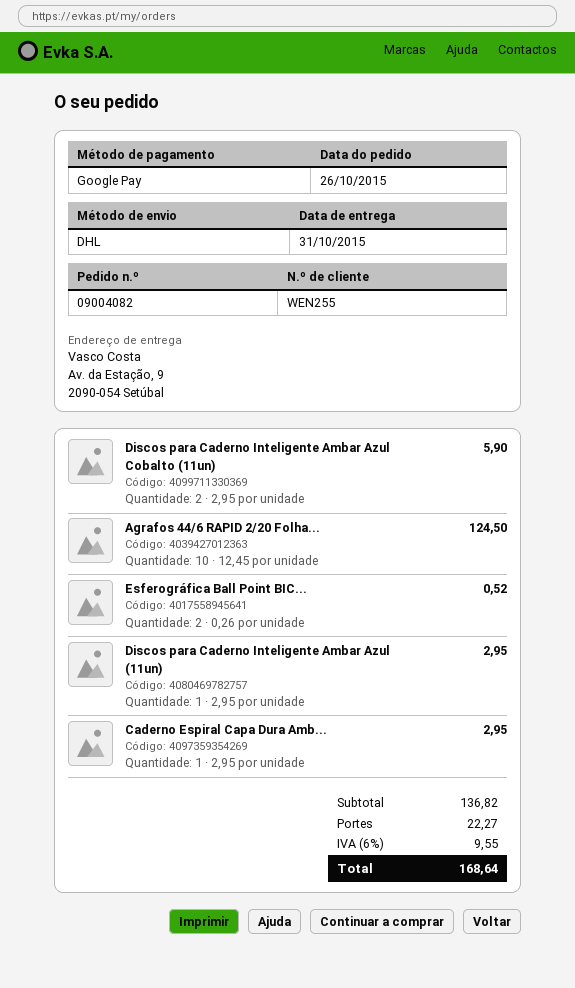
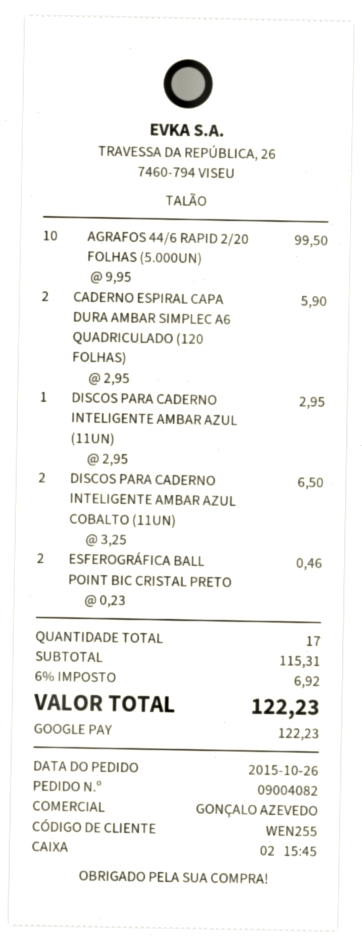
Discos para Caderno Inteligente Ambar Azul Cobalto (11un): 2 x 2.95 = 5.90 -> 2 x 3.25 = 6.50
Agrafos 44/6 RAPID 2/20 Folha...: 10 x 12.45 = 124.50 -> 10 x 9.95 = 99.50
Esferográfica Ball Point BIC...: 2 x 0.26 = 0.52 -> 2 x 0.23 = 0.46
Caderno Espiral Capa Dura Amb...: 1 x 2.95 = 2.95 -> 2 x 2.95 = 5.90
subtotal: 136.82 -> 115.31
shipping: 22.27 -> none
tax: 6% = 9.55 -> 6% = 6.92
total: 168.64 -> 122.23

